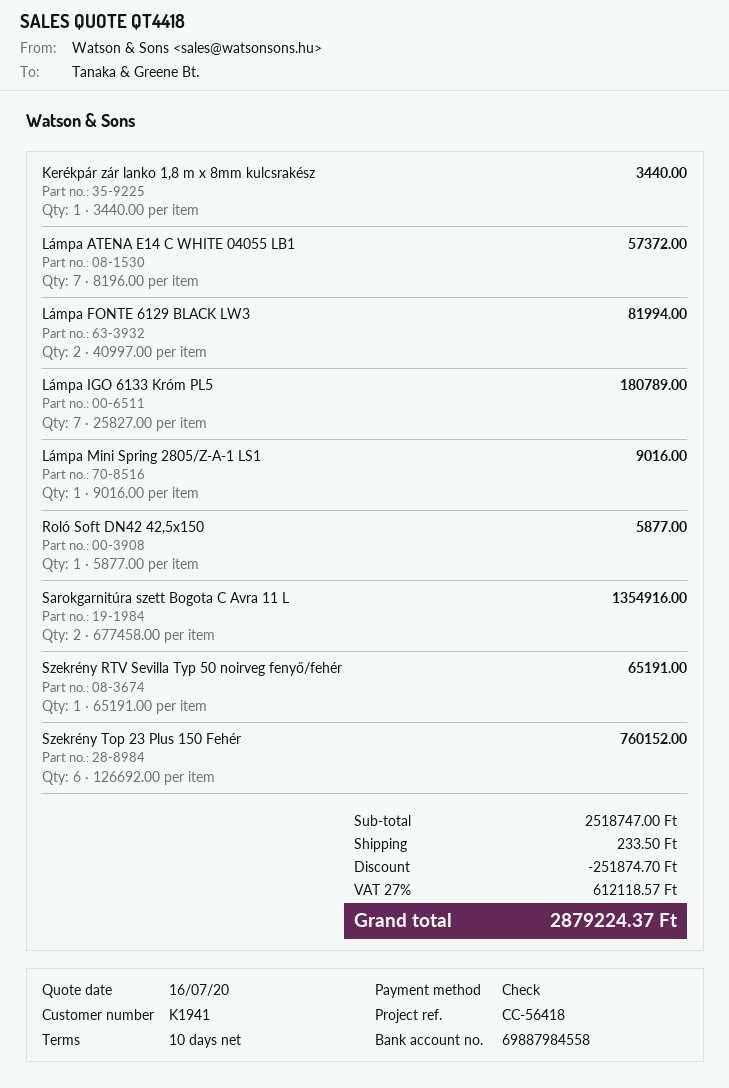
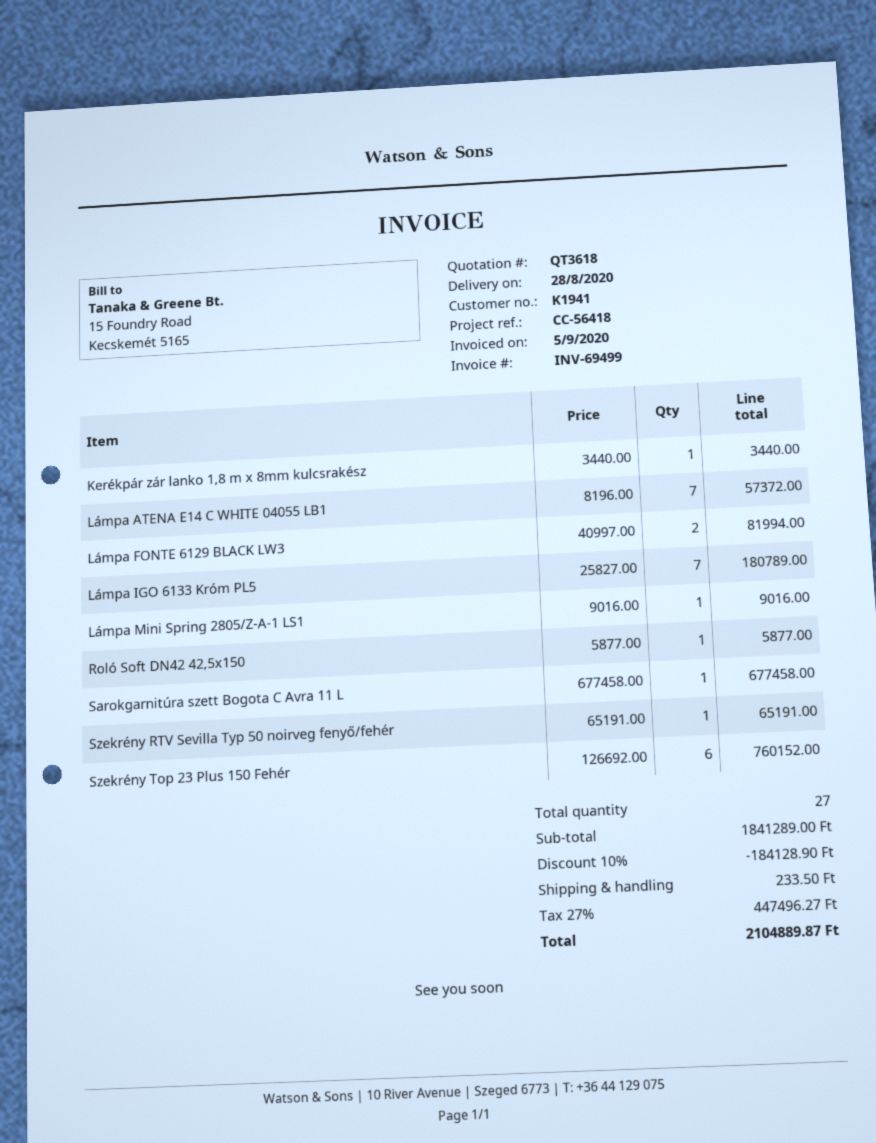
quote number: QT4418 -> QT3618
Sarokgarnitúra szett Bogota C Avra 11 L: 2 x 677458.00 = 1354916.00 -> 1 x 677458.00 = 677458.00
subtotal: 2518747.00 -> 1841289.00
discount: 251874.70 -> 184128.90
tax: 27% = 612118.57 -> 27% = 447496.27
total: 2879224.37 -> 2104889.87

